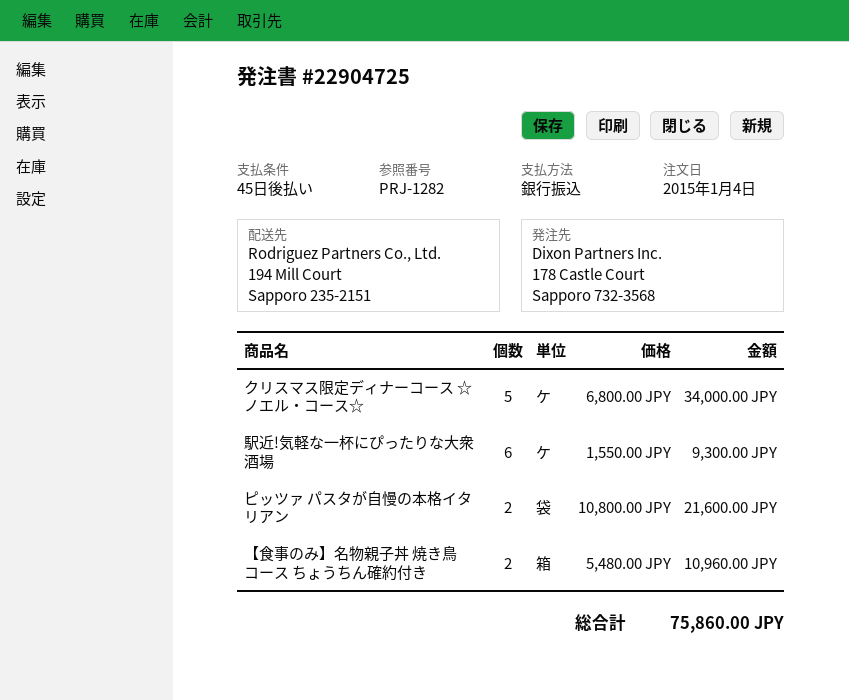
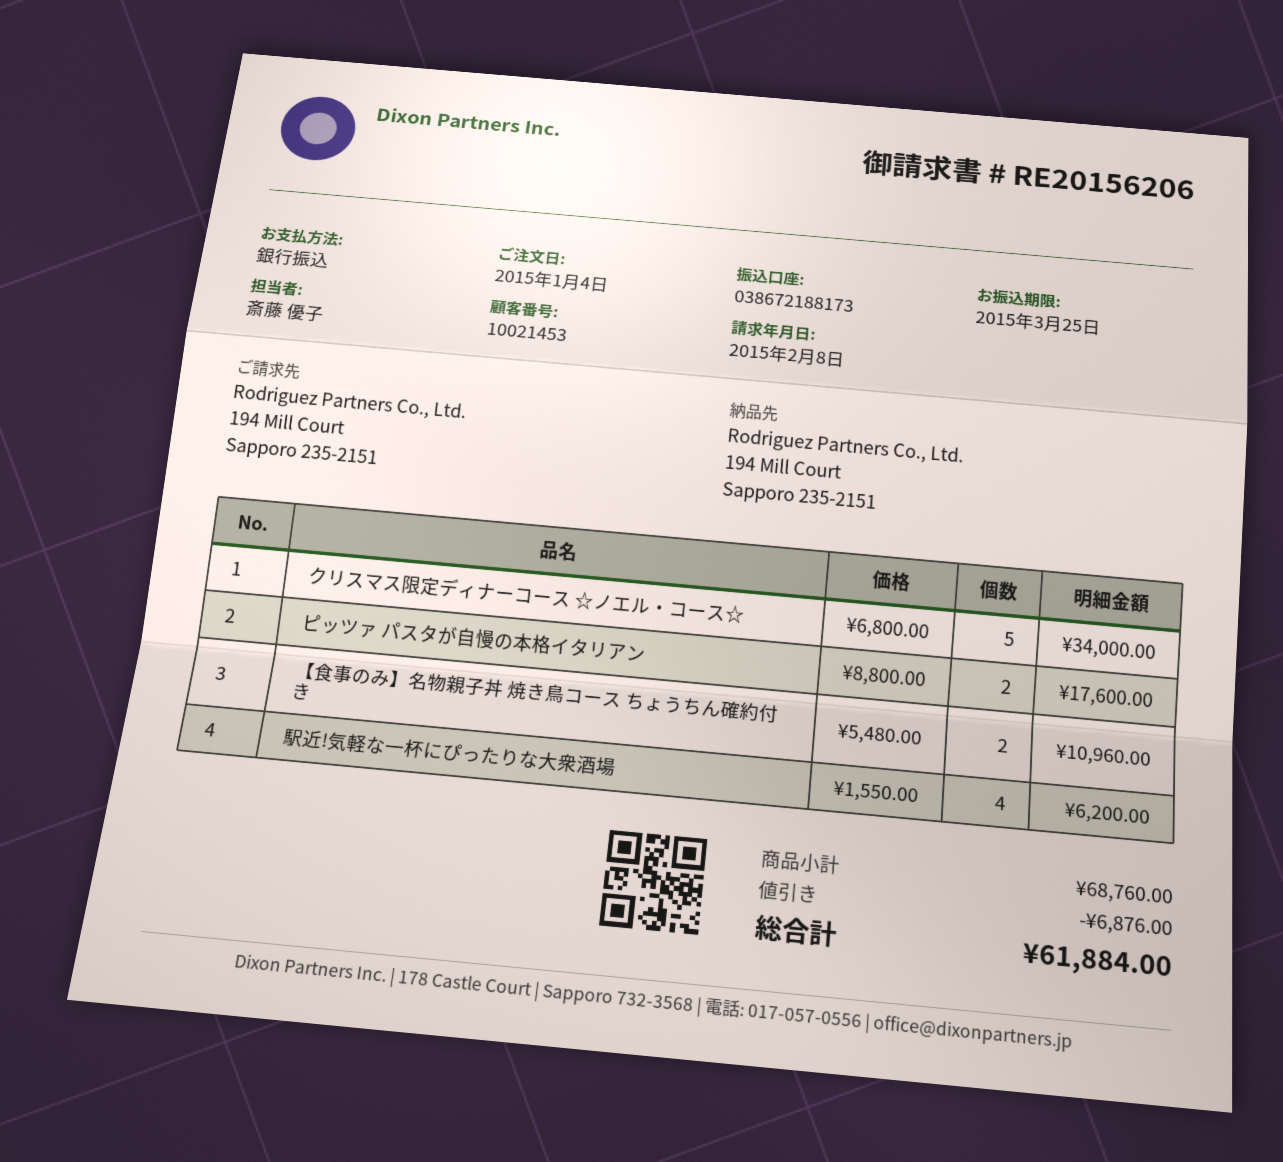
駅近!気軽な一杯にぴったりな大衆酒場: 6 x 1550.00 = 9300.00 -> 4 x 1550.00 = 6200.00
ピッツァ パスタが自慢の本格イタリアン: 2 x 10800.00 = 21600.00 -> 2 x 8800.00 = 17600.00
discount: none -> 6876.00
total: 75860.00 -> 61884.00

